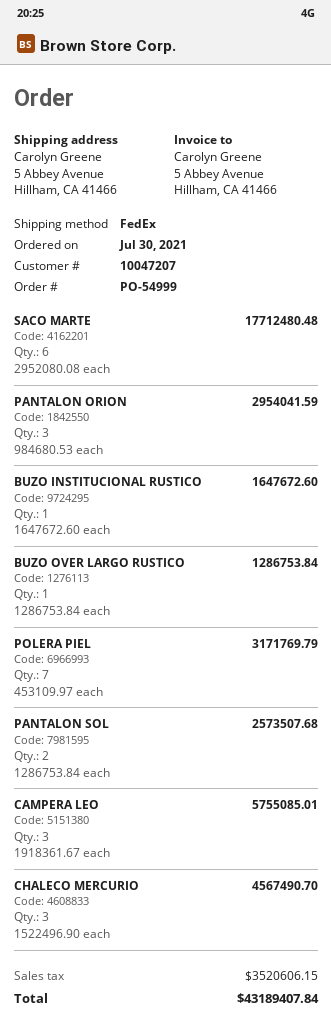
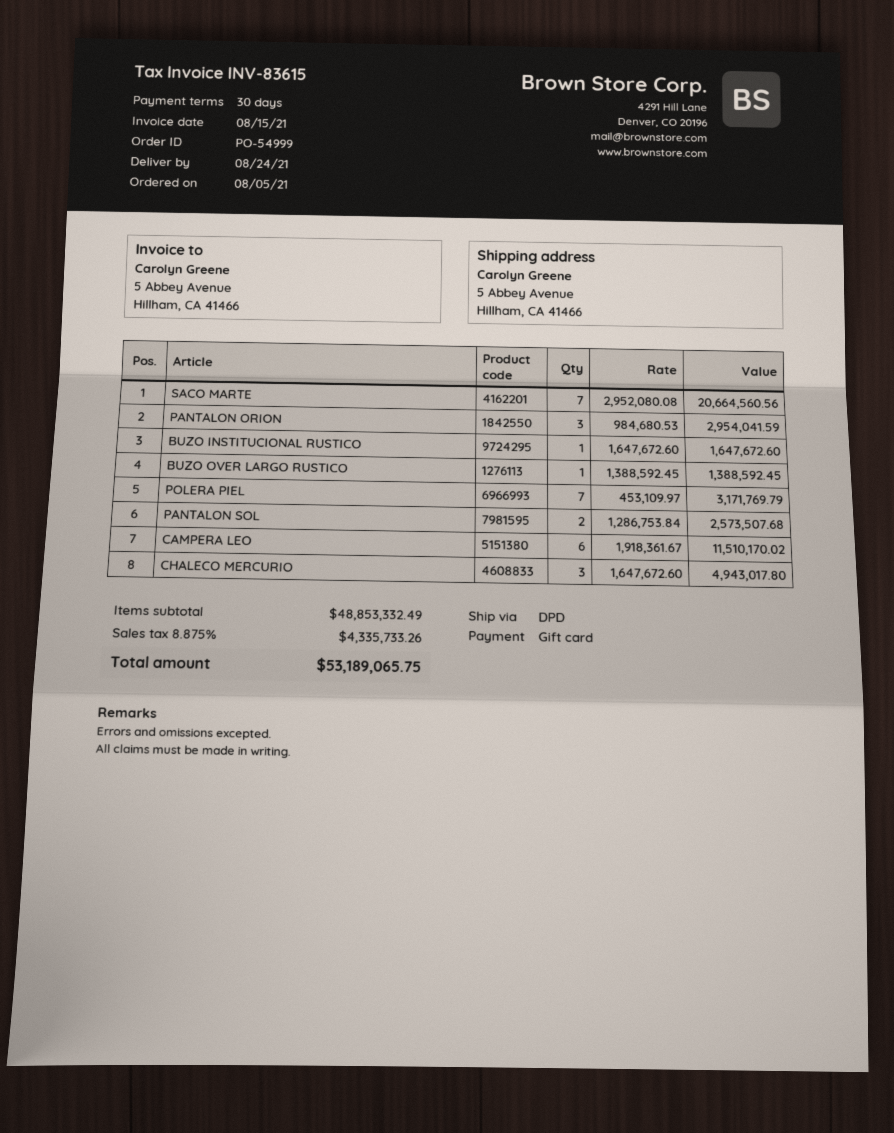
order date: 2021-07-30 -> 2021-08-05
shipping method: FedEx -> DPD
SACO MARTE: 6 x 2952080.08 = 17712480.48 -> 7 x 2952080.08 = 20664560.56
BUZO OVER LARGO RUSTICO: 1 x 1286753.84 = 1286753.84 -> 1 x 1388592.45 = 1388592.45
CAMPERA LEO: 3 x 1918361.67 = 5755085.01 -> 6 x 1918361.67 = 11510170.02
CHALECO MERCURIO: 3 x 1522496.90 = 4567490.70 -> 3 x 1647672.60 = 4943017.80
tax: 3520606.15 -> 4335733.26
total: 43189407.84 -> 53189065.75

